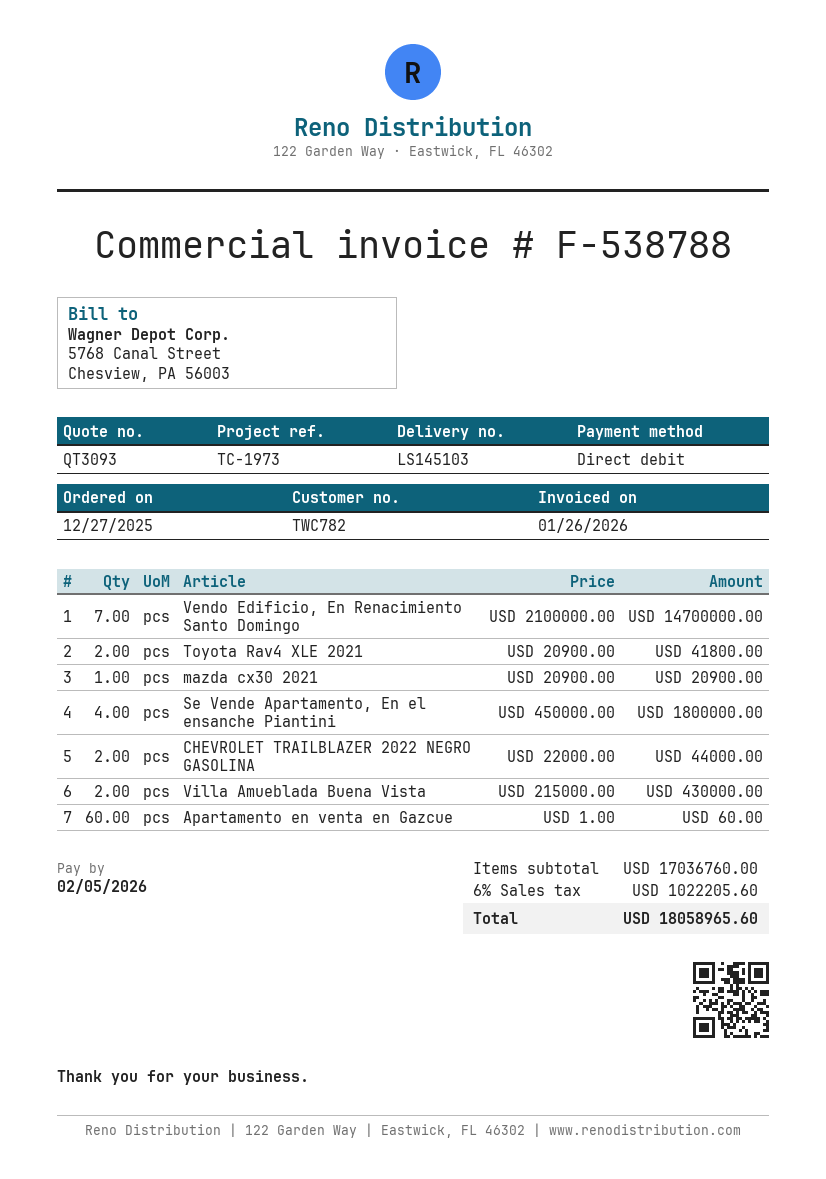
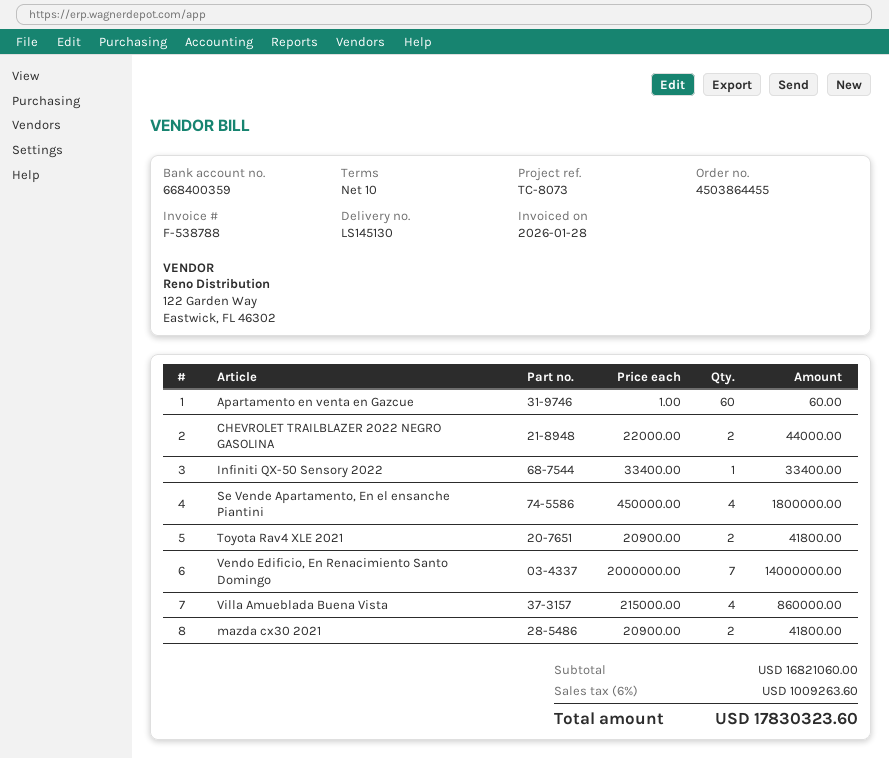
delivery note number: LS145103 -> LS145130
invoice date: 2026-01-26 -> 2026-01-28
reference: TC-1973 -> TC-8073
Vendo Edificio, En Renacimiento Santo Domingo: 7 x 2100000.00 = 14700000.00 -> 7 x 2000000.00 = 14000000.00
mazda cx30 2021: 1 x 20900.00 = 20900.00 -> 2 x 20900.00 = 41800.00
Villa Amueblada Buena Vista: 2 x 215000.00 = 430000.00 -> 4 x 215000.00 = 860000.00
Infiniti QX-50 Sensory 2022: none -> 1 x 33400.00 = 33400.00
subtotal: 17036760.00 -> 16821060.00
tax: 6% = 1022205.60 -> 6% = 1009263.60
total: 18058965.60 -> 17830323.60

